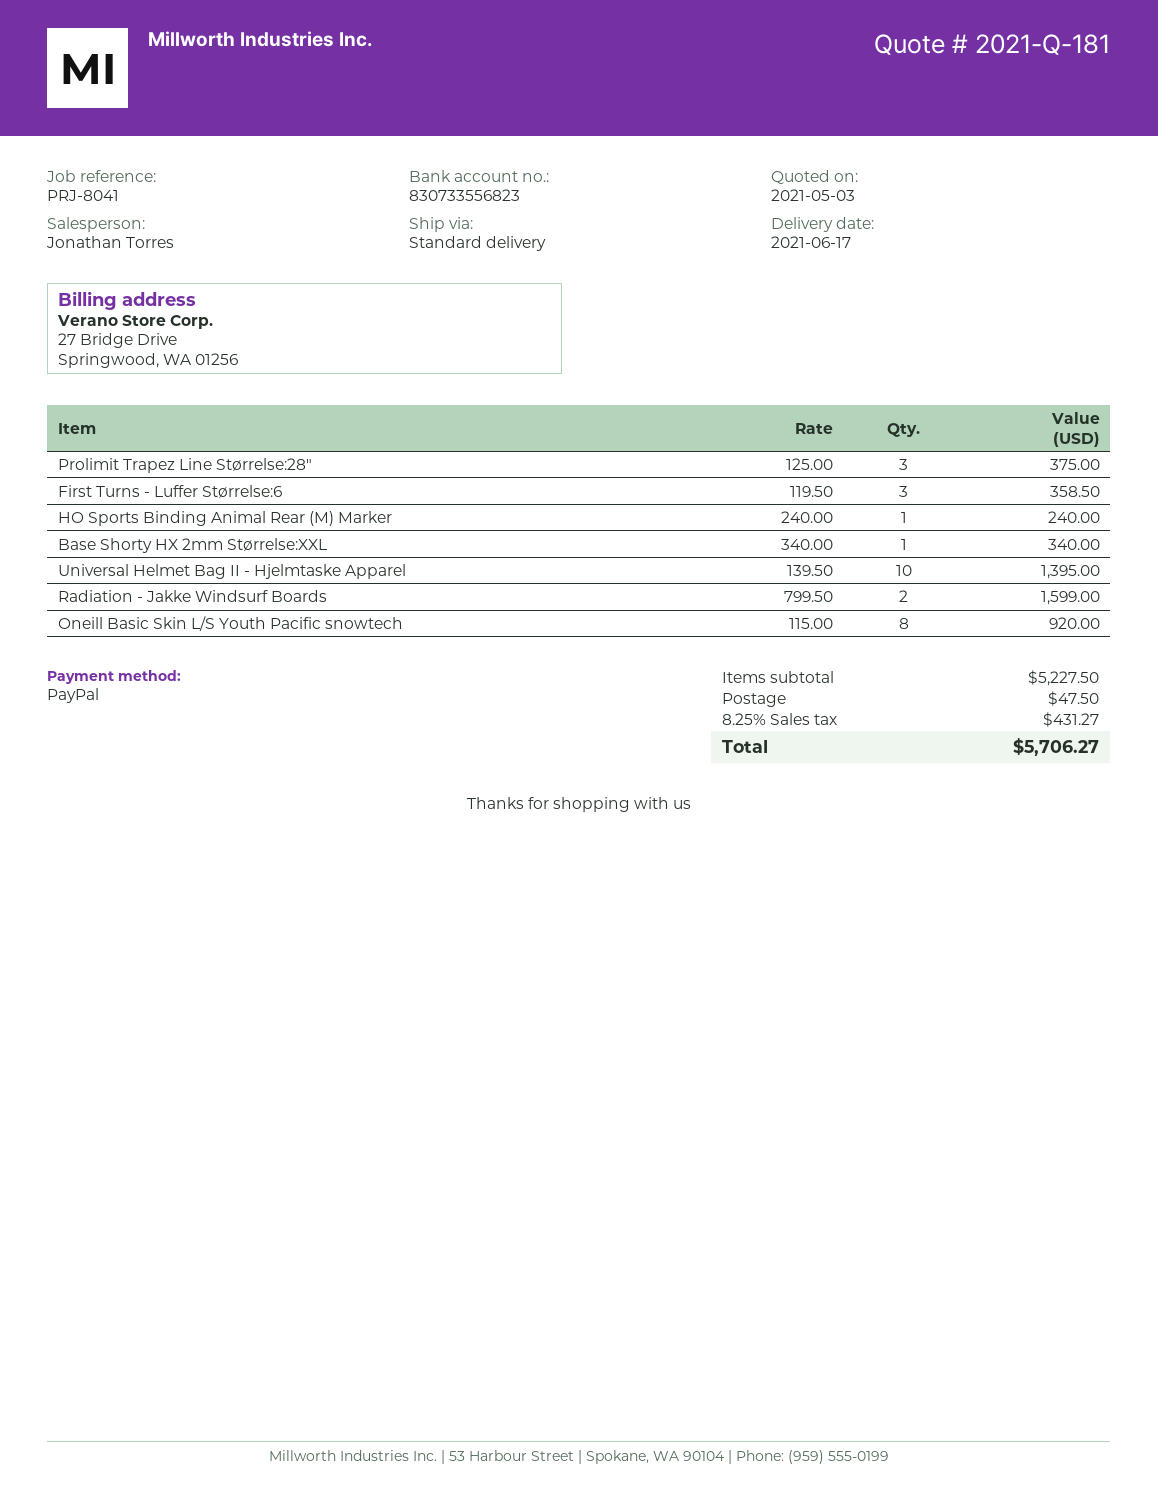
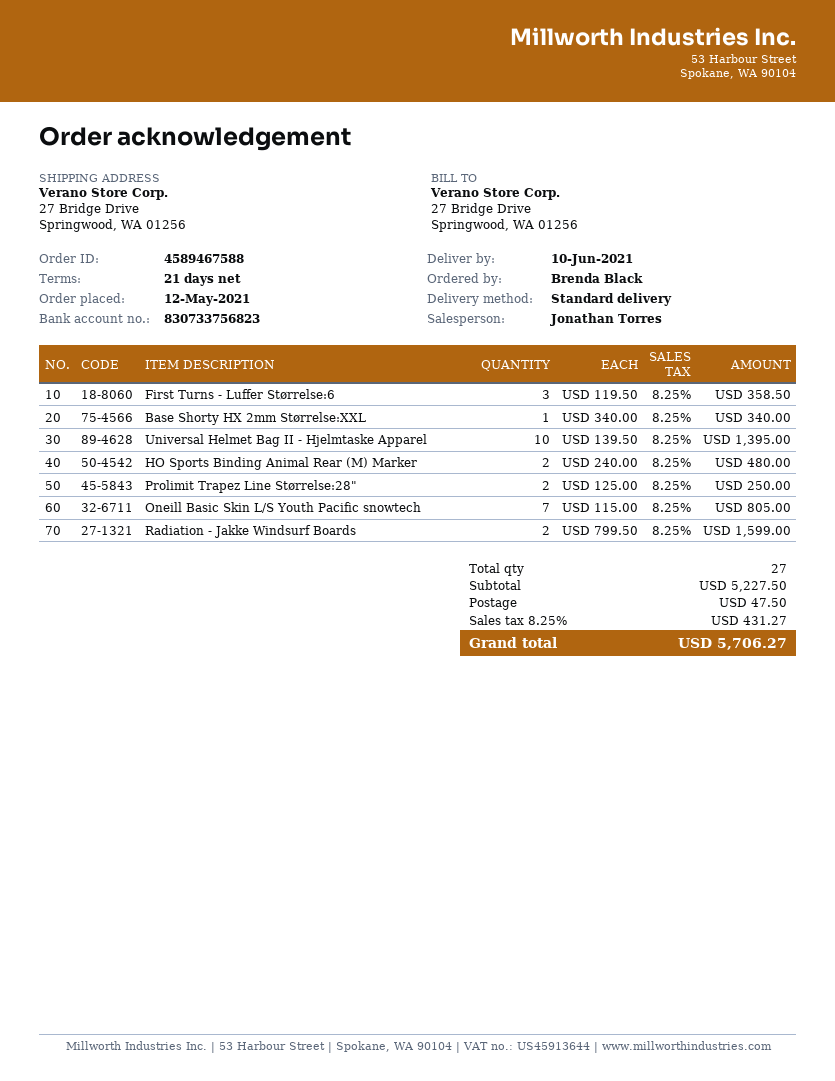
delivery date: 2021-06-17 -> 2021-06-10
bank account: 830733556823 -> 830733756823
Prolimit Trapez Line Størrelse:28": 3 x 125.00 = 375.00 -> 2 x 125.00 = 250.00
HO Sports Binding Animal Rear (M) Marker: 1 x 240.00 = 240.00 -> 2 x 240.00 = 480.00
Oneill Basic Skin L/S Youth Pacific snowtech: 8 x 115.00 = 920.00 -> 7 x 115.00 = 805.00

